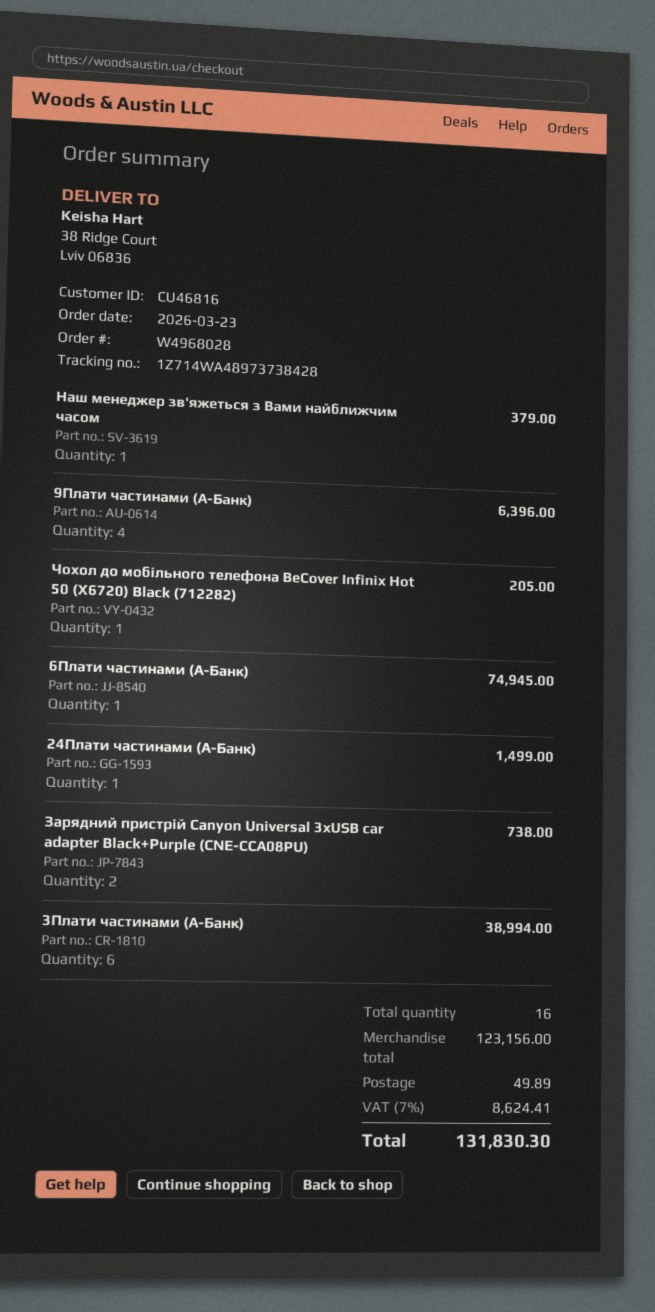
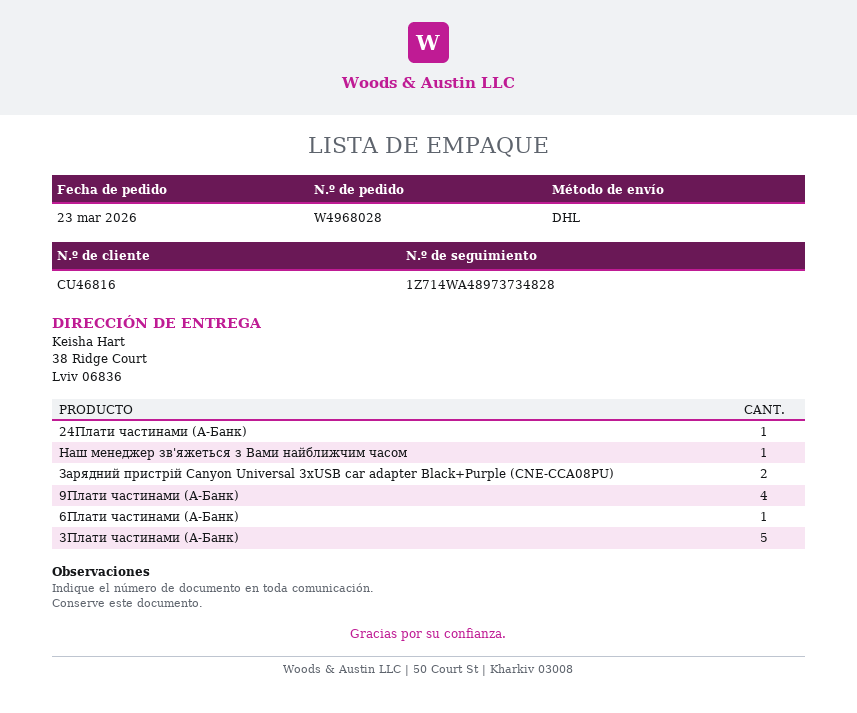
tracking number: 1Z714WA48973738428 -> 1Z714WA48973734828
Чохол до мобільного телефона BeCover Infinix Hot 50 (X6720) Black (712282): 1 -> none
3Плати частинами (А-Банк): 6 -> 5

